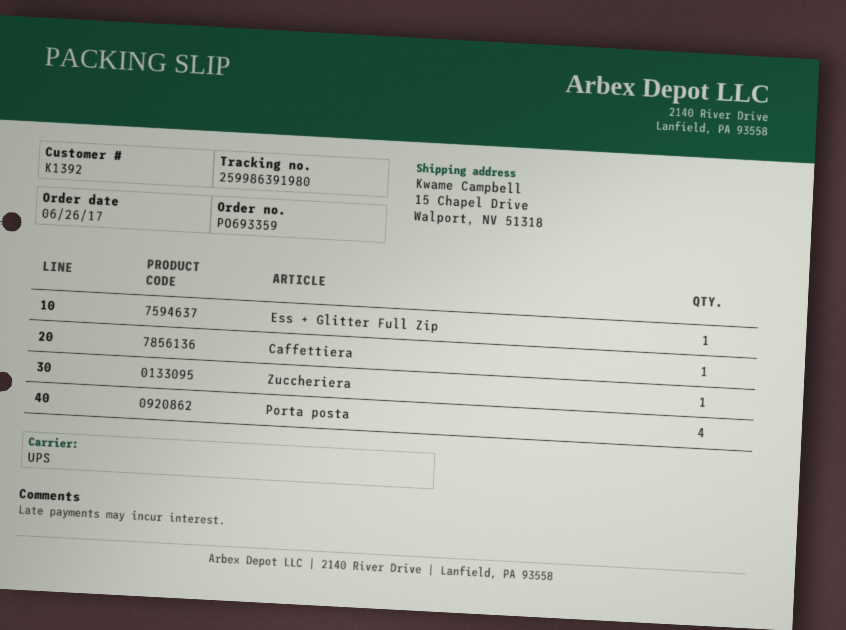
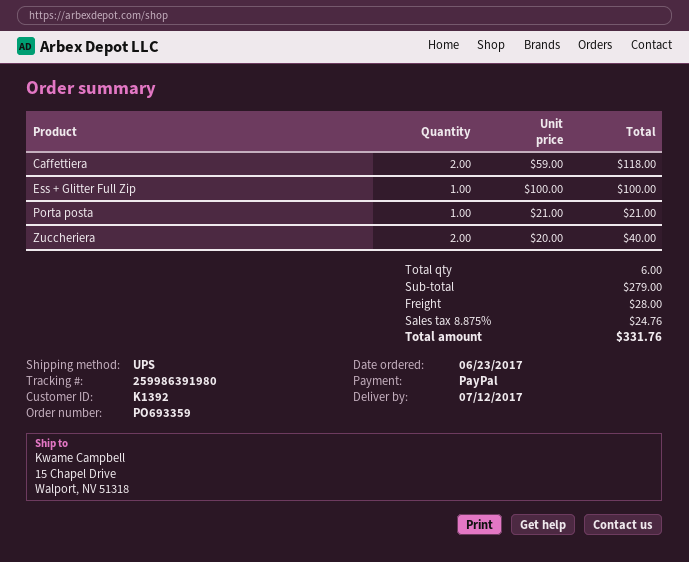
order date: 2017-06-26 -> 2017-06-23
Caffettiera: 1 -> 2
Zuccheriera: 1 -> 2
Porta posta: 4 -> 1

